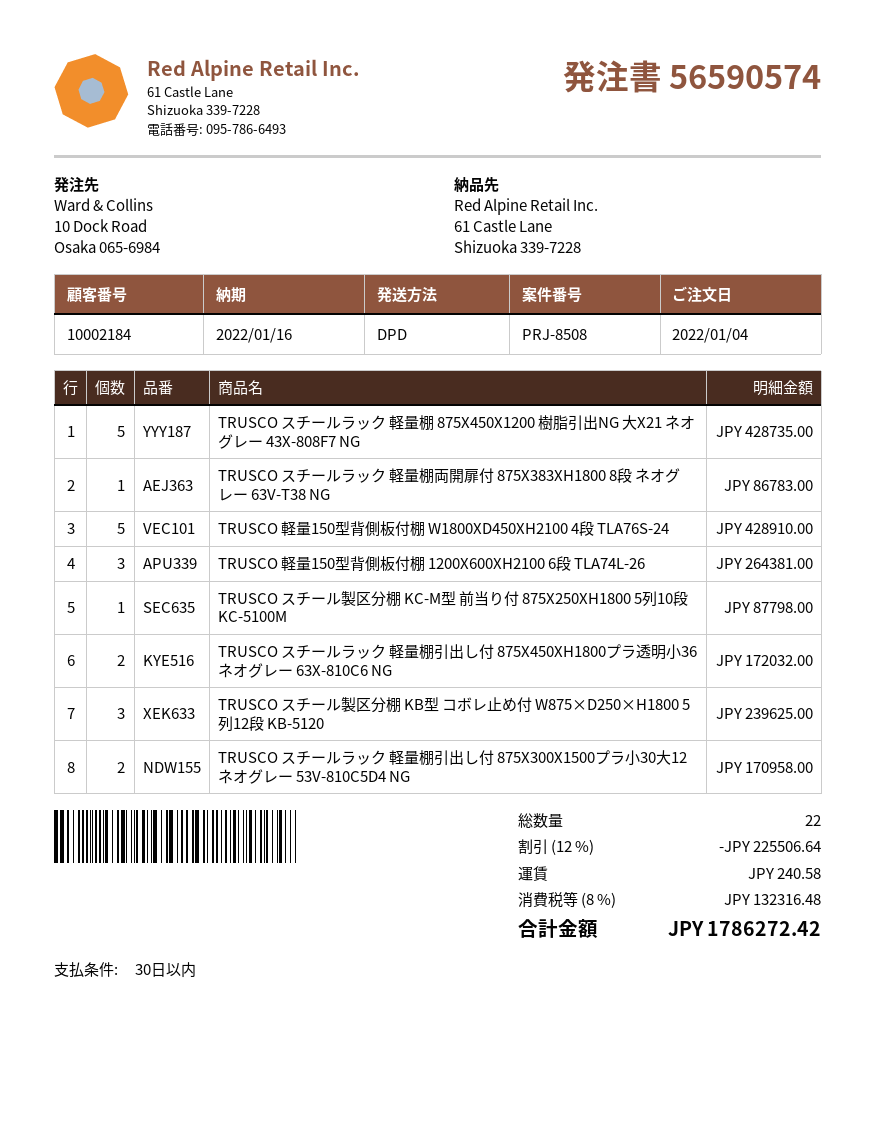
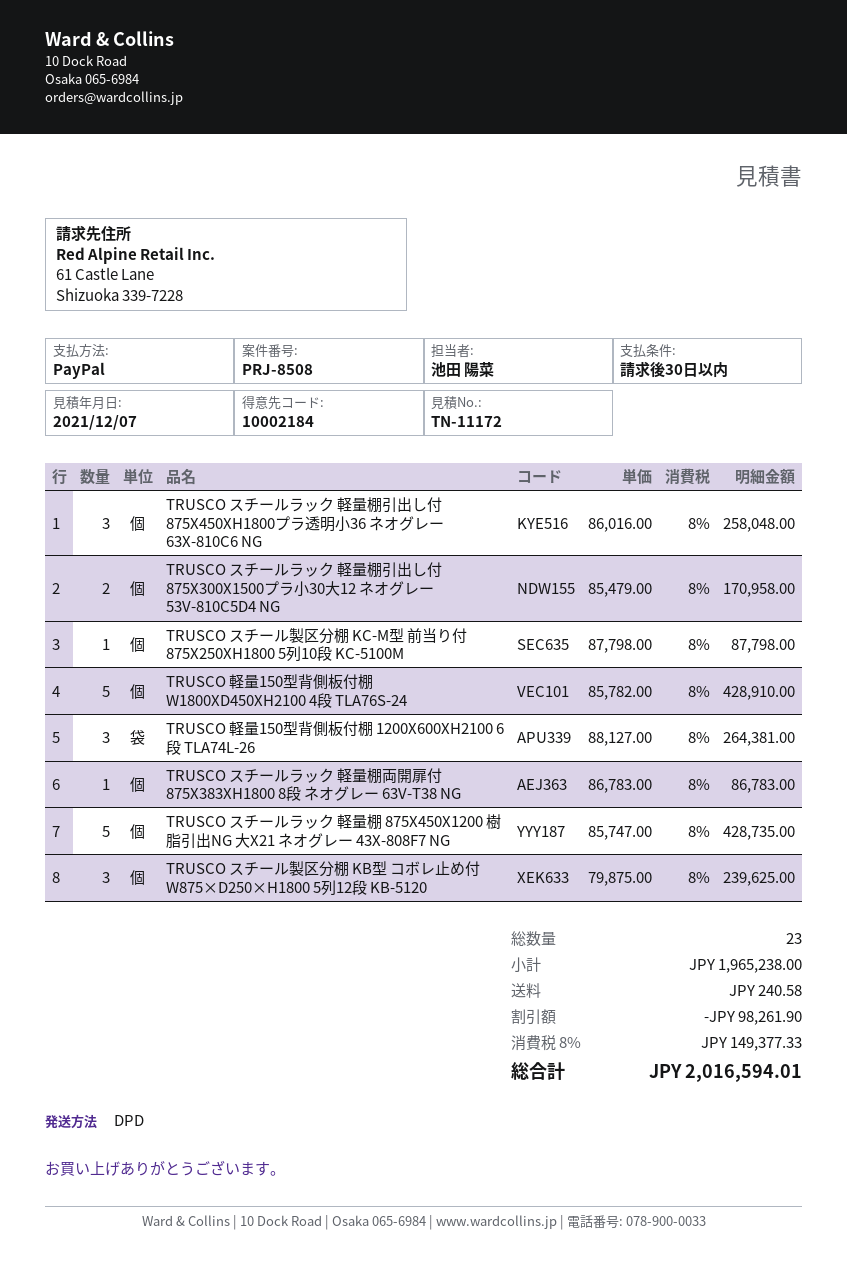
TRUSCO スチールラック 軽量棚引出し付 875X450XH1800プラ透明小36 ネオグレー 63X-810C6 NG: 2 for 172032.00 -> 3 for 258048.00
total quantity: 22 -> 23
discount: 225506.64 -> 98261.90
tax: 8% = 132316.48 -> 8% = 149377.33
total: 1786272.42 -> 2016594.01

